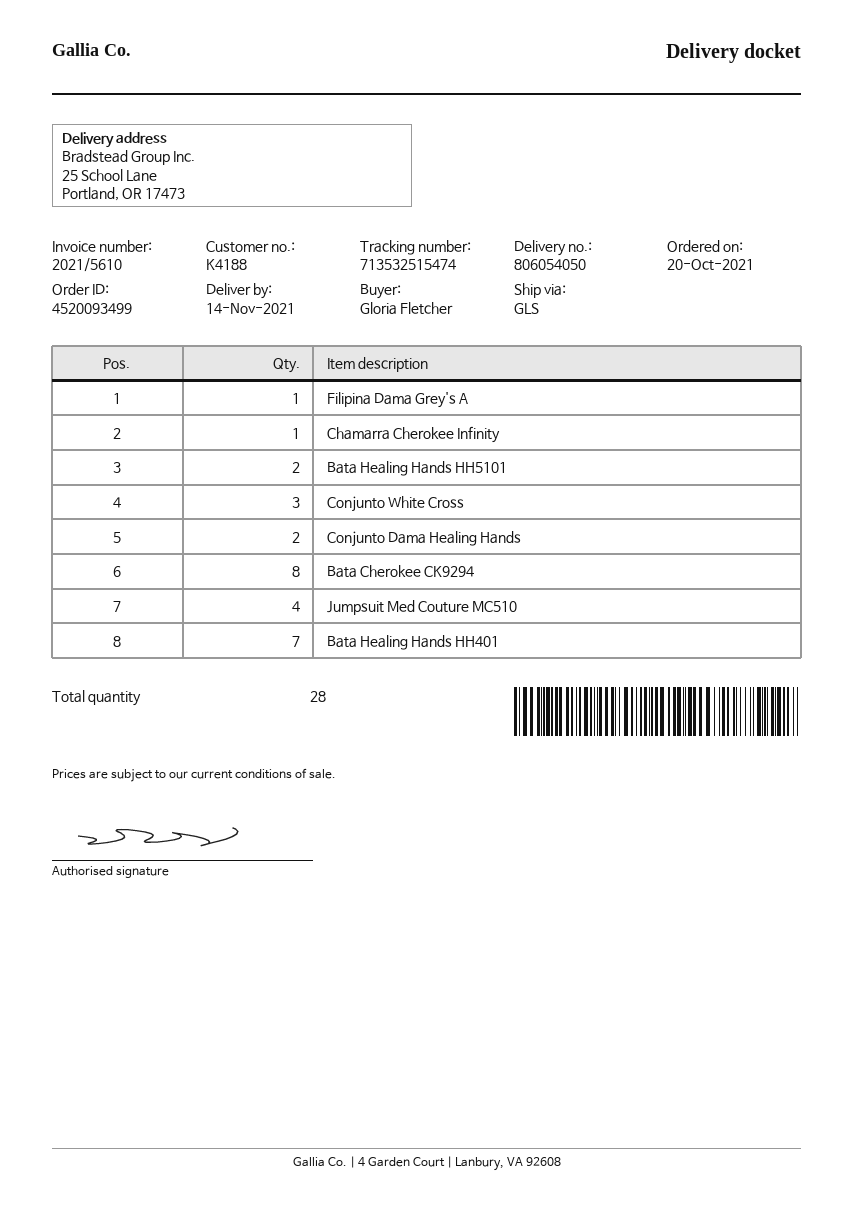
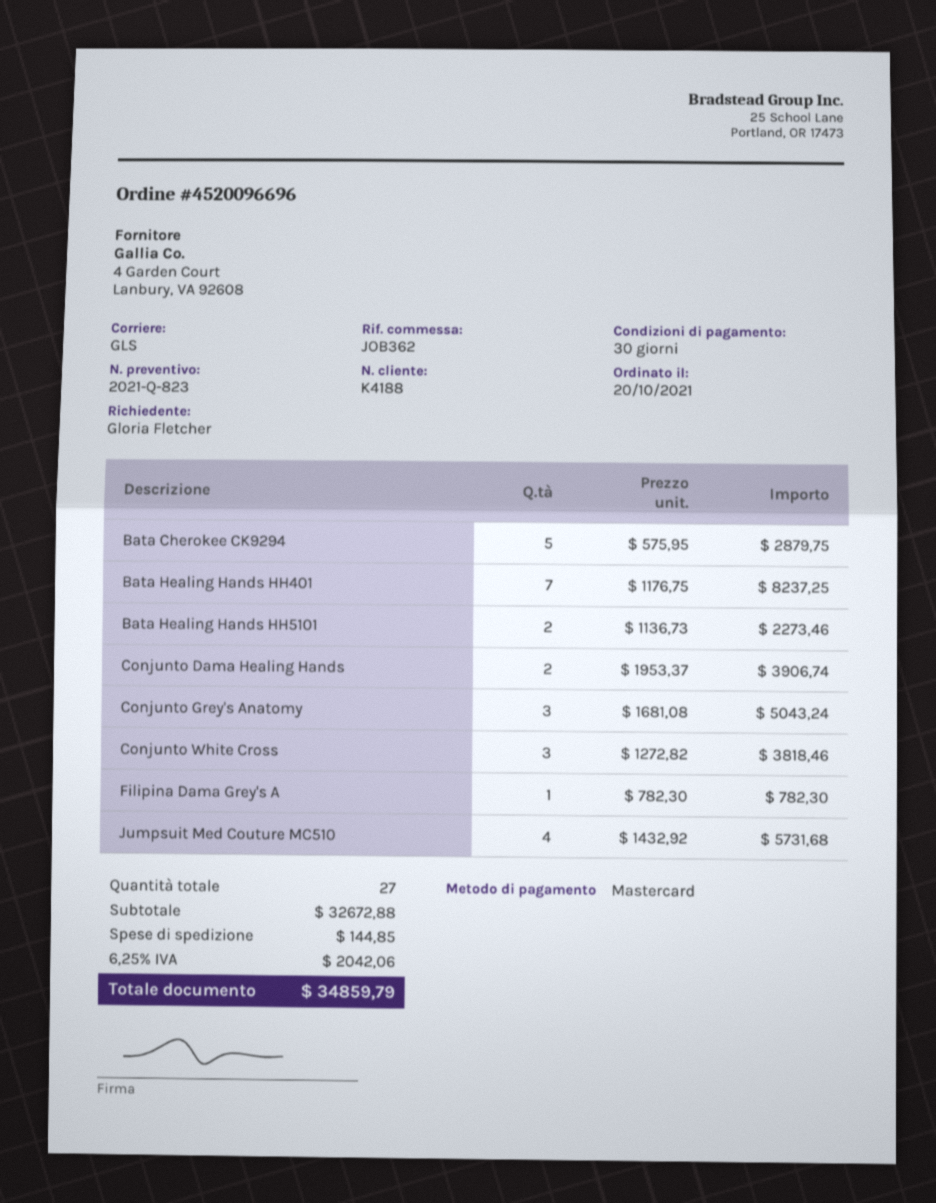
order number: 4520093499 -> 4520096696
Chamarra Cherokee Infinity: 1 -> none
Bata Cherokee CK9294: 8 -> 5
Conjunto Grey's Anatomy: none -> 3
total quantity: 28 -> 27

